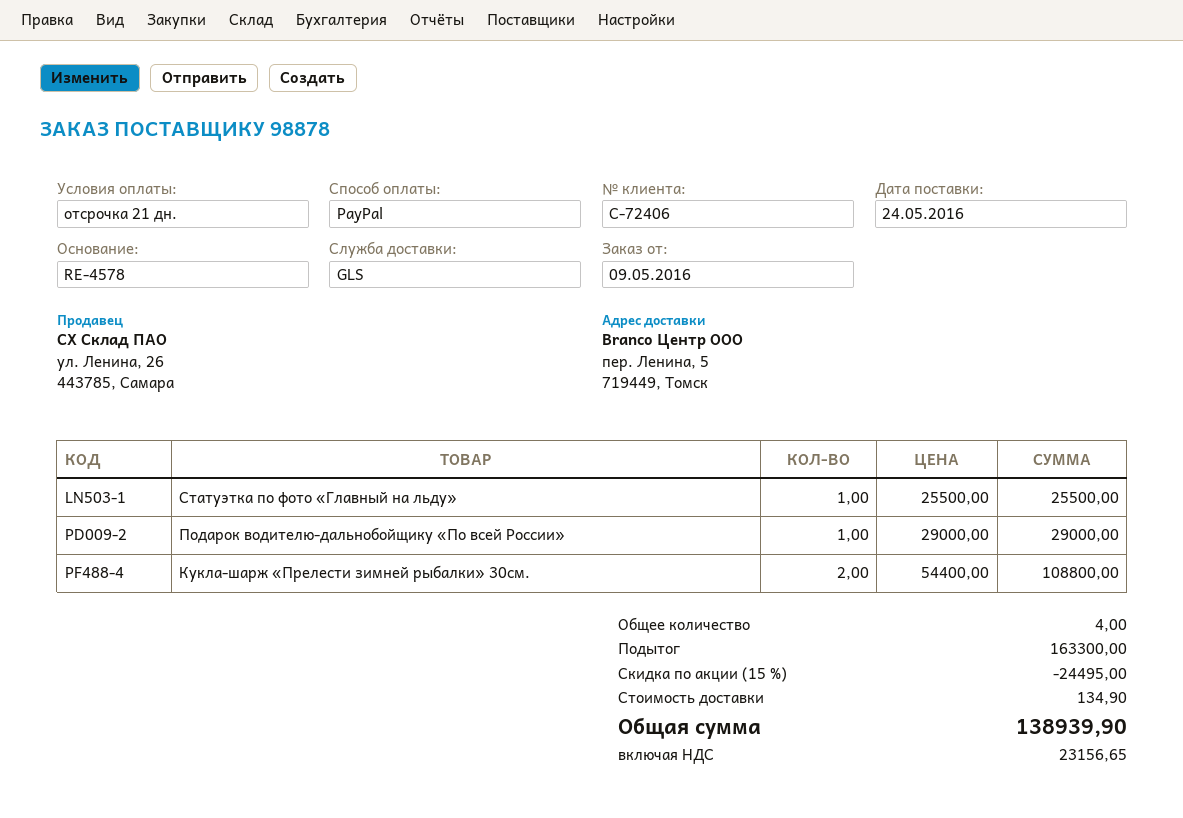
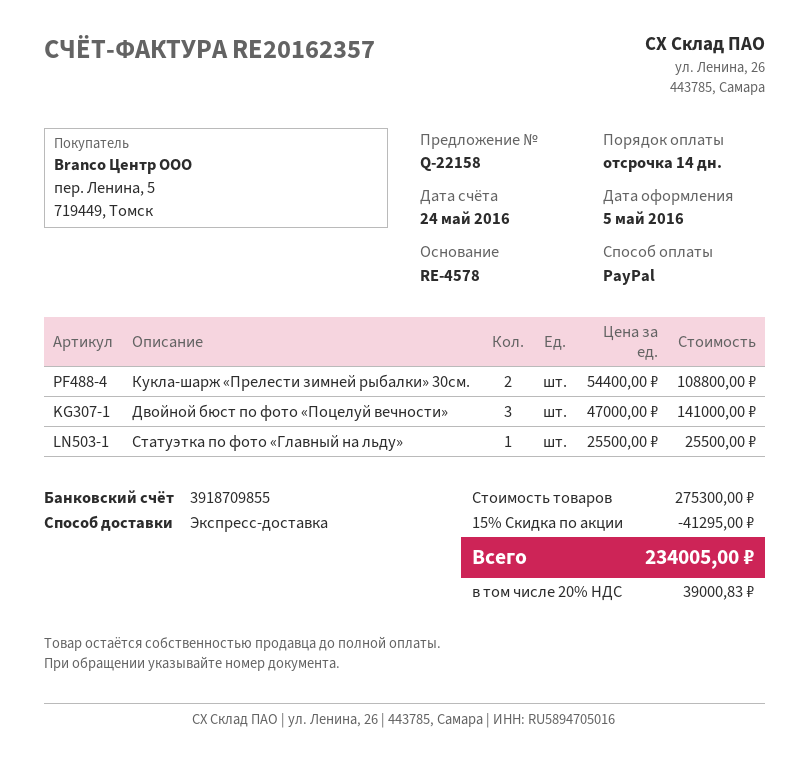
order date: 2016-05-09 -> 2016-05-05
payment terms: 21 days -> 14 days
shipping method: GLS -> express
Подарок водителю-дальнобойщику «По всей России»: 1 x 29000.00 = 29000.00 -> none
Двойной бюст по фото «Поцелуй вечности»: none -> 3 x 47000.00 = 141000.00
subtotal: 163300.00 -> 275300.00
discount: 15% = 24495.00 -> 15% = 41295.00
shipping: 134.90 -> none
tax: 23156.65 -> 39000.83
total: 138939.90 -> 234005.00

